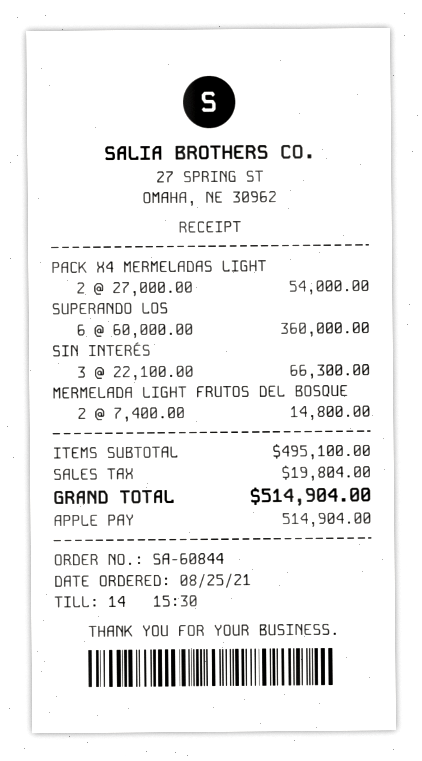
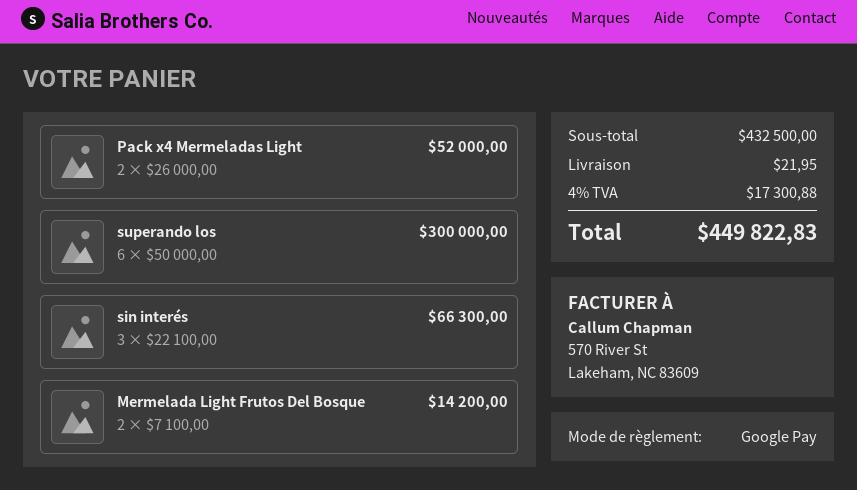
payment method: Apple Pay -> Google Pay
PACK X4 MERMELADAS LIGHT: 2 x 27000.00 = 54000.00 -> 2 x 26000.00 = 52000.00
SUPERANDO LOS: 6 x 60000.00 = 360000.00 -> 6 x 50000.00 = 300000.00
MERMELADA LIGHT FRUTOS DEL BOSQUE: 2 x 7400.00 = 14800.00 -> 2 x 7100.00 = 14200.00
subtotal: 495100.00 -> 432500.00
shipping: none -> 21.95
tax: 19804.00 -> 17300.88
total: 514904.00 -> 449822.83

